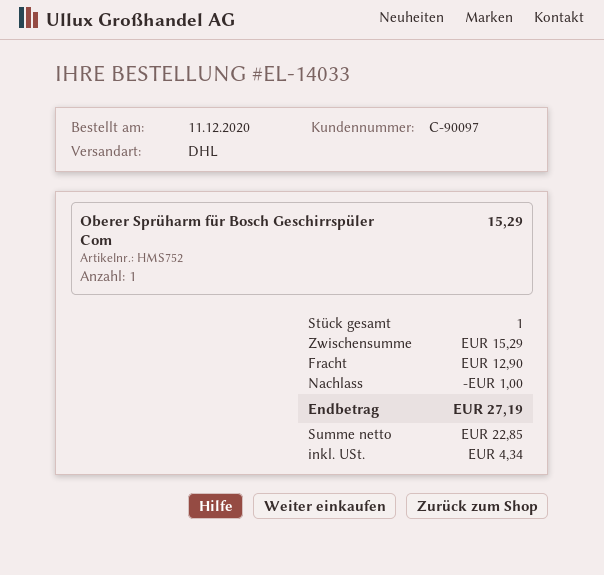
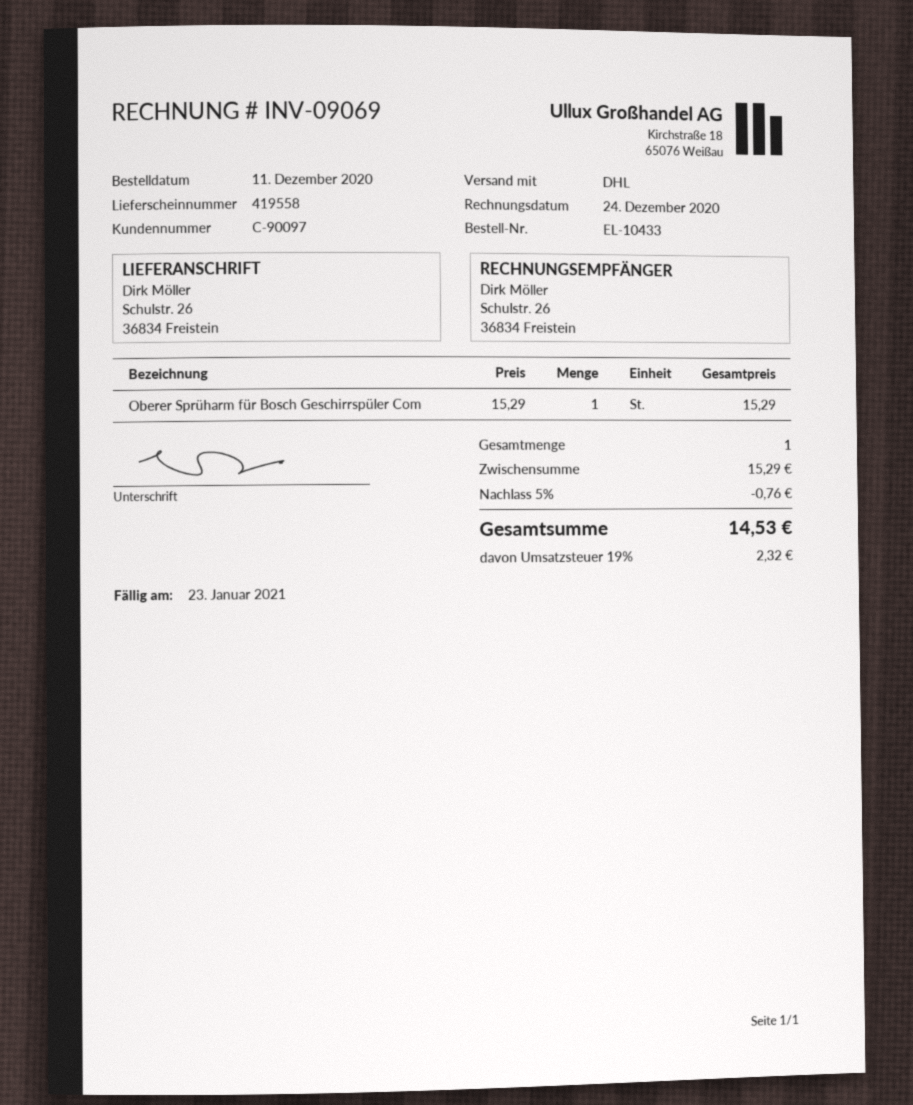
order number: EL-14033 -> EL-10433
discount: 1.00 -> 0.76
shipping: 12.90 -> none
tax: 4.34 -> 2.32
total: 27.19 -> 14.53

